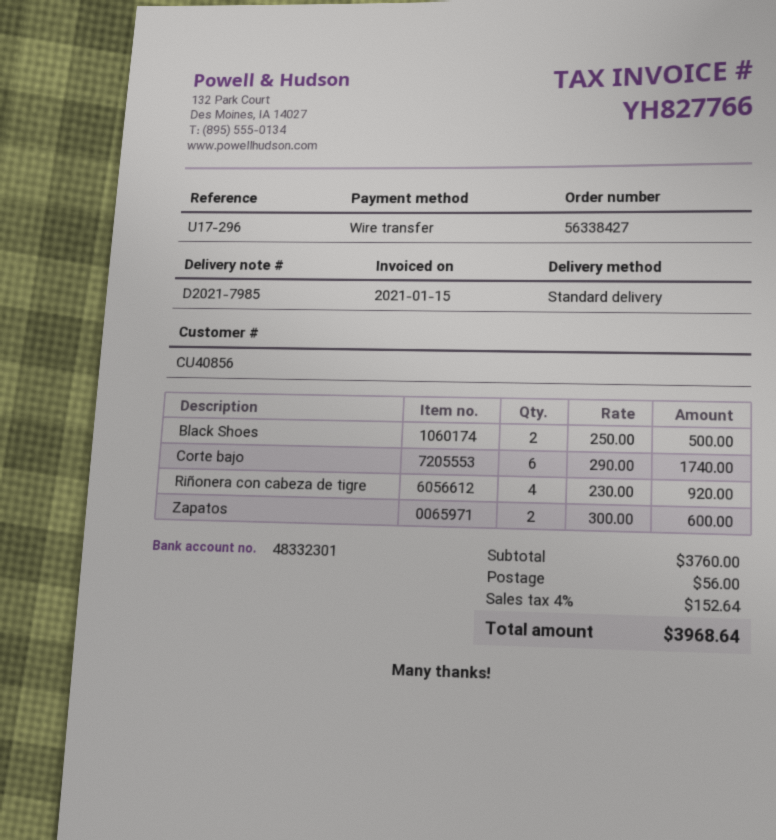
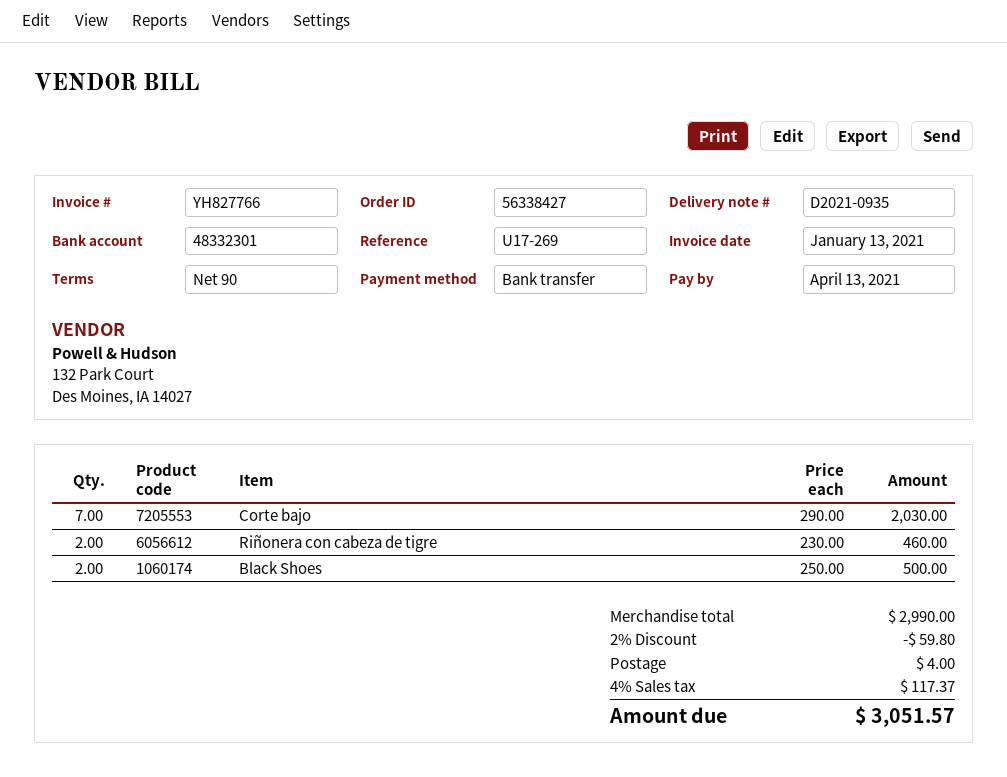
delivery note number: D2021-7985 -> D2021-0935
invoice date: 2021-01-15 -> 2021-01-13
reference: U17-296 -> U17-269
Corte bajo: 6 x 290.00 = 1740.00 -> 7 x 290.00 = 2030.00
Riñonera con cabeza de tigre: 4 x 230.00 = 920.00 -> 2 x 230.00 = 460.00
Zapatos: 2 x 300.00 = 600.00 -> none
subtotal: 3760.00 -> 2990.00
discount: none -> 2% = 59.80
shipping: 56.00 -> 4.00
tax: 4% = 152.64 -> 4% = 117.37
total: 3968.64 -> 3051.57

